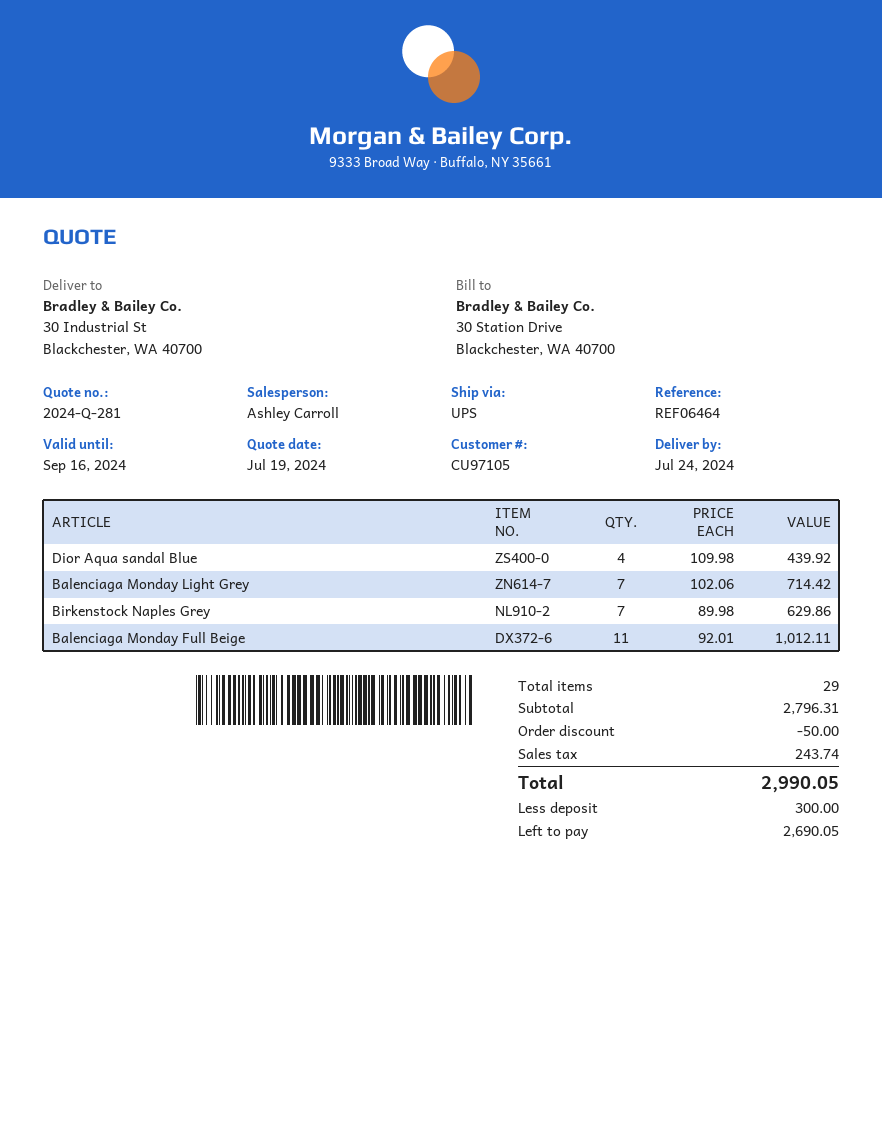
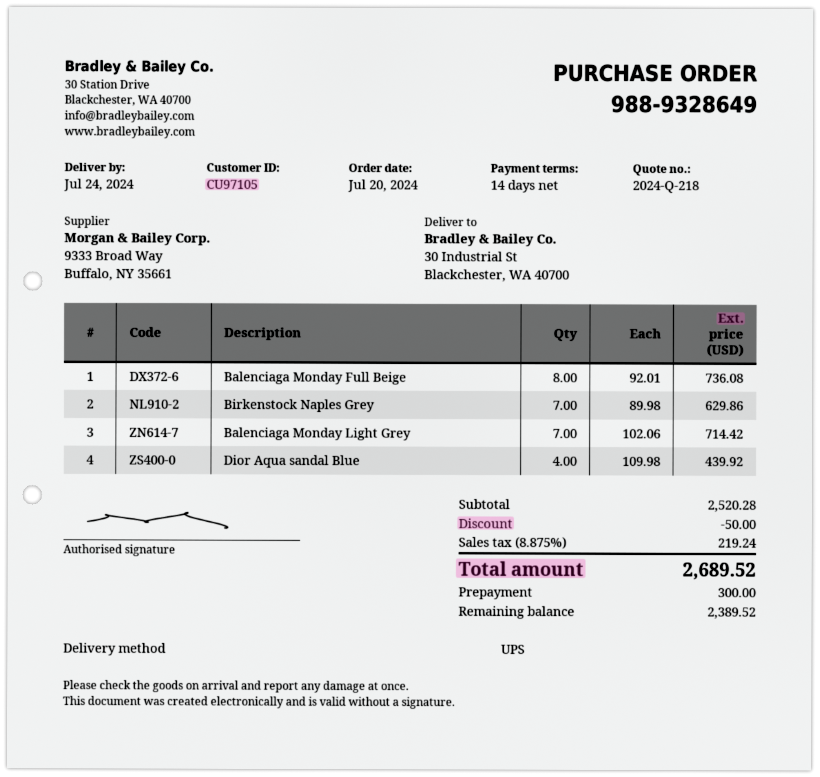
quote number: 2024-Q-281 -> 2024-Q-218
Balenciaga Monday Full Beige: 11 x 92.01 = 1012.11 -> 8 x 92.01 = 736.08
subtotal: 2796.31 -> 2520.28
tax: 243.74 -> 219.24
total: 2990.05 -> 2689.52
balance: 2690.05 -> 2389.52

